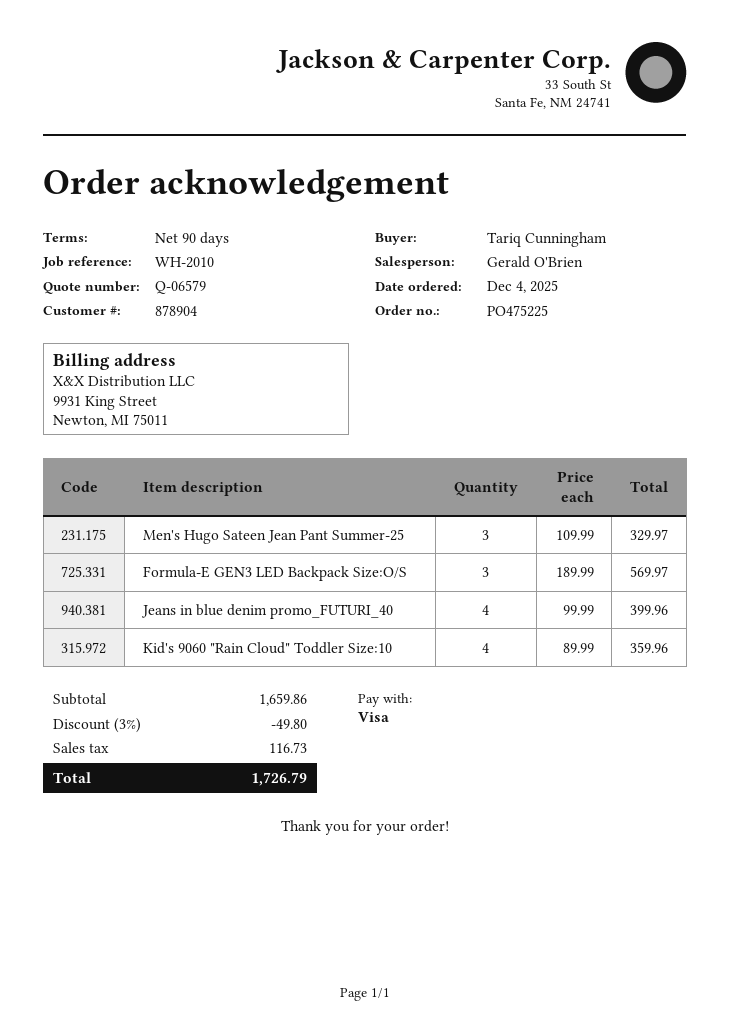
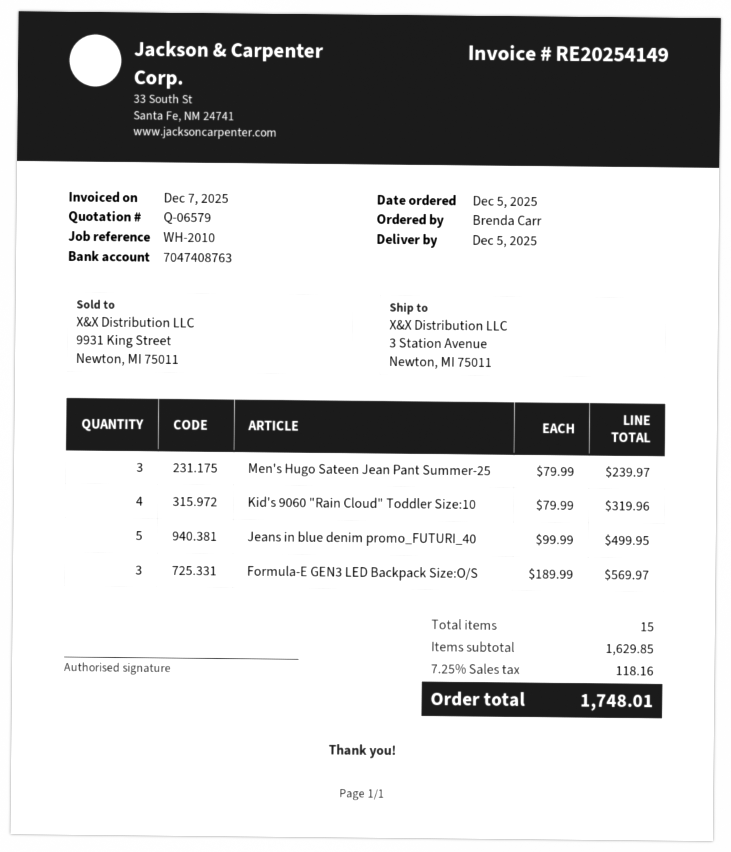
order date: 2025-12-04 -> 2025-12-05
ordered by: Tariq Cunningham -> Brenda Carr
Men's Hugo Sateen Jean Pant Summer-25: 3 x 109.99 = 329.97 -> 3 x 79.99 = 239.97
Jeans in blue denim promo_FUTURI_40: 4 x 99.99 = 399.96 -> 5 x 99.99 = 499.95
Kid's 9060 "Rain Cloud" Toddler Size:10: 4 x 89.99 = 359.96 -> 4 x 79.99 = 319.96
subtotal: 1659.86 -> 1629.85
discount: 3% = 49.80 -> none
tax: 116.73 -> 118.16
total: 1726.79 -> 1748.01

